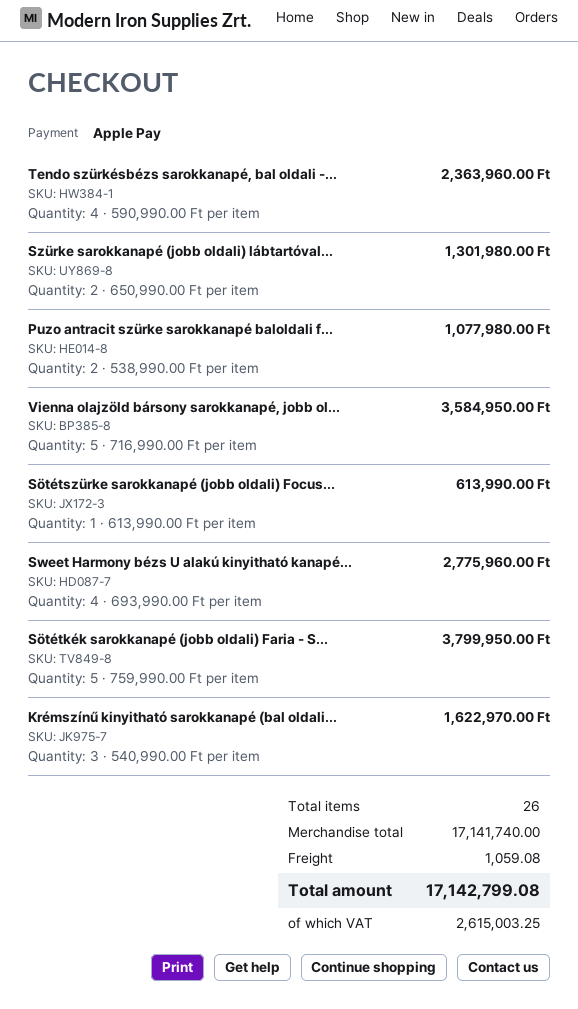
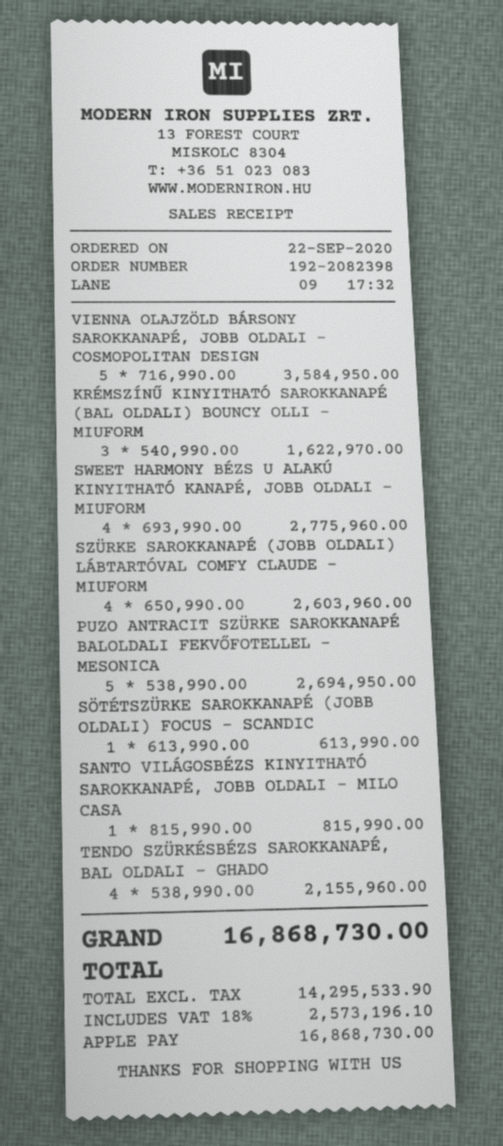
Tendo szürkésbézs sarokkanapé, bal oldali -...: 4 x 590990.00 = 2363960.00 -> 4 x 538990.00 = 2155960.00
Szürke sarokkanapé (jobb oldali) lábtartóval...: 2 x 650990.00 = 1301980.00 -> 4 x 650990.00 = 2603960.00
Puzo antracit szürke sarokkanapé baloldali f...: 2 x 538990.00 = 1077980.00 -> 5 x 538990.00 = 2694950.00
Sötétkék sarokkanapé (jobb oldali) Faria - S...: 5 x 759990.00 = 3799950.00 -> none
SANTO VILÁGOSBÉZS KINYITHATÓ SAROKKANAPÉ, JOBB OLDALI - MILO CASA: none -> 1 x 815990.00 = 815990.00
shipping: 1059.08 -> none
tax: 2615003.25 -> 2573196.10
total: 17142799.08 -> 16868730.00

